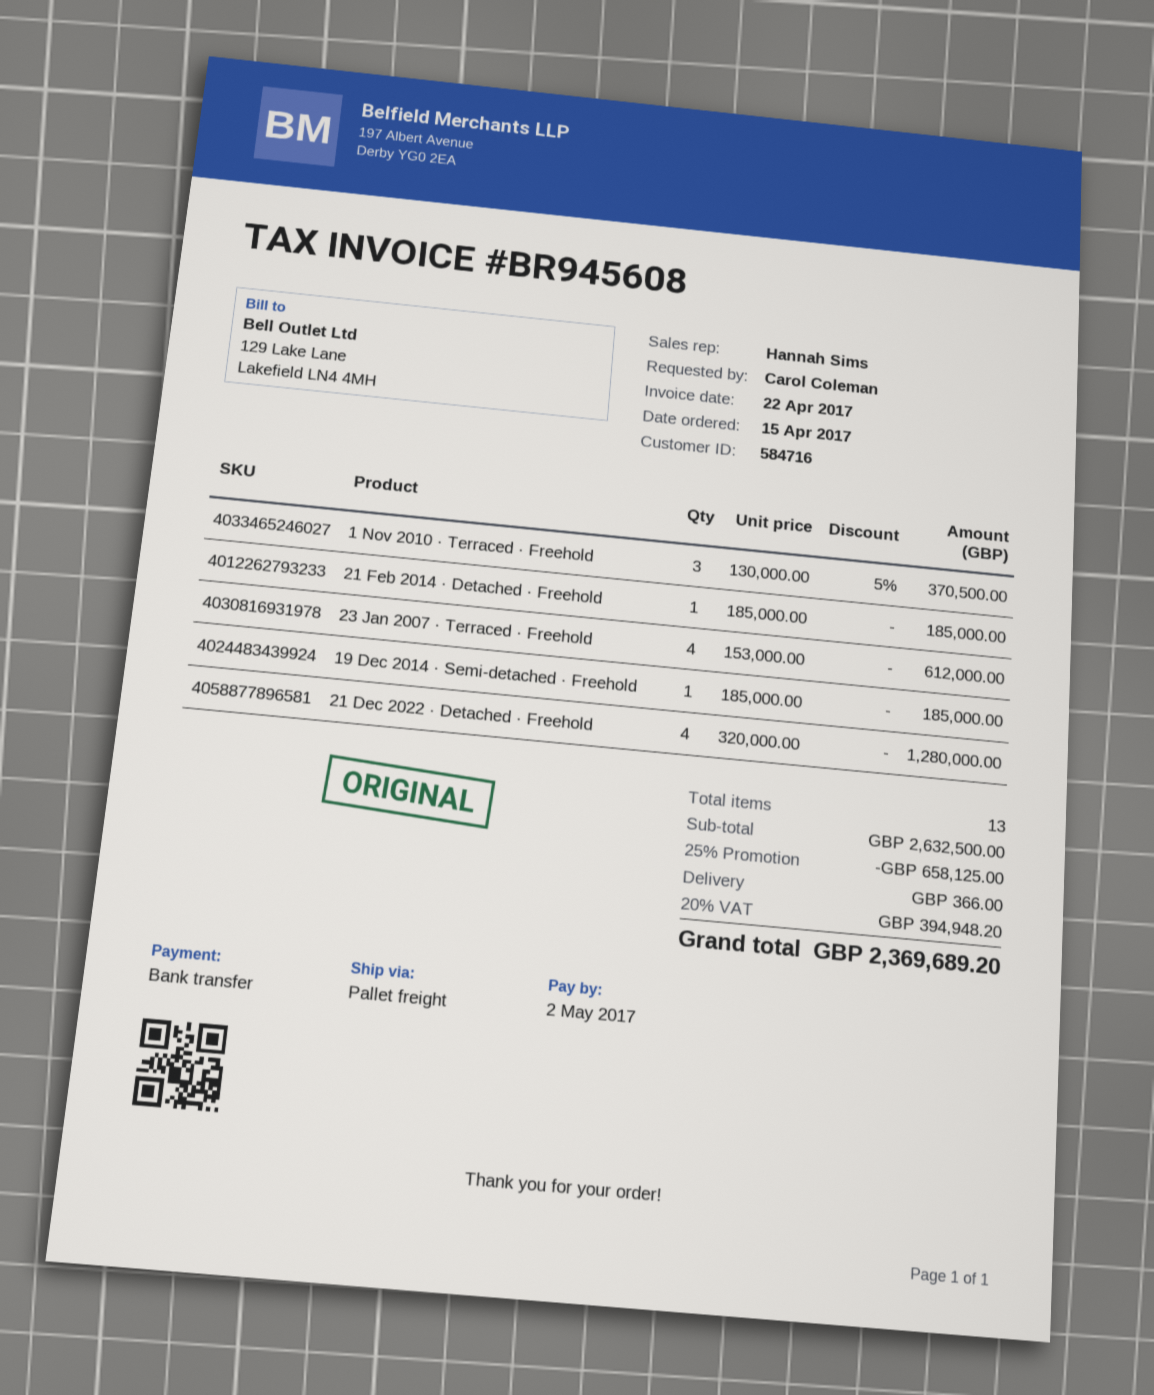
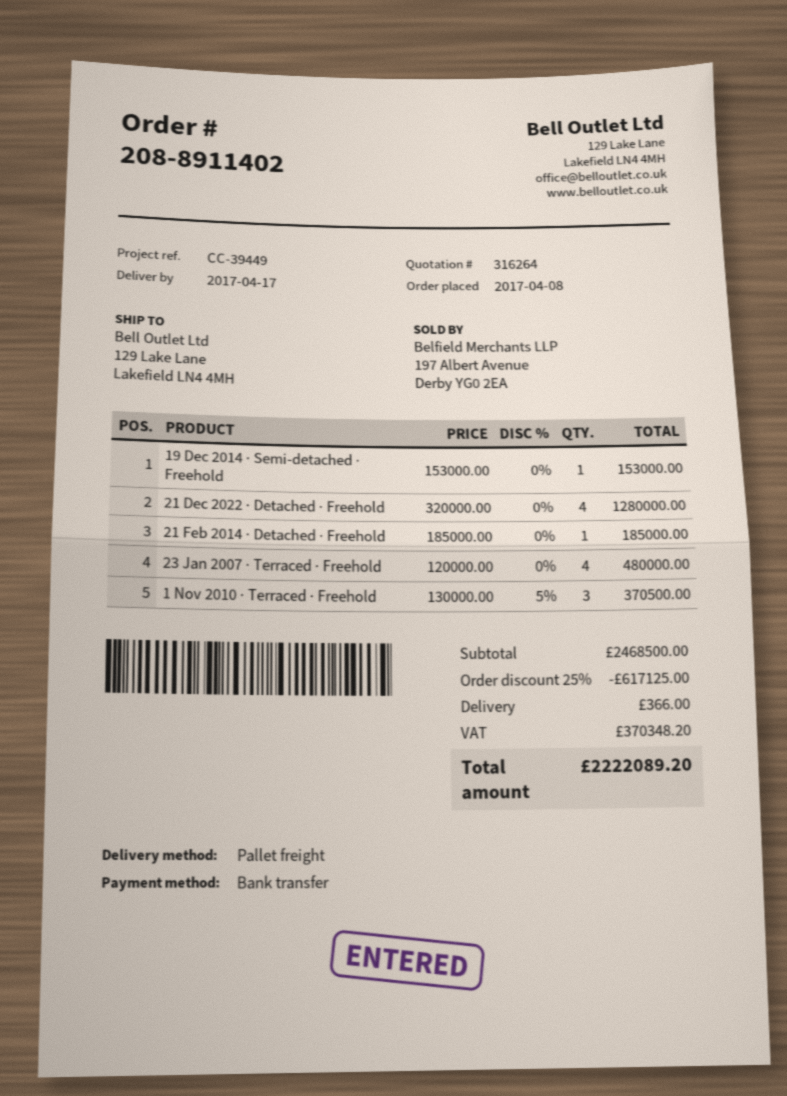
order date: 2017-04-15 -> 2017-04-08
23 Jan 2007 · Terraced · Freehold: 4 x 153000.00 = 612000.00 -> 4 x 120000.00 = 480000.00
19 Dec 2014 · Semi-detached · Freehold: 1 x 185000.00 = 185000.00 -> 1 x 153000.00 = 153000.00
subtotal: 2632500.00 -> 2468500.00
discount: 25% = 658125.00 -> 25% = 617125.00
tax: 394948.20 -> 370348.20
total: 2369689.20 -> 2222089.20

